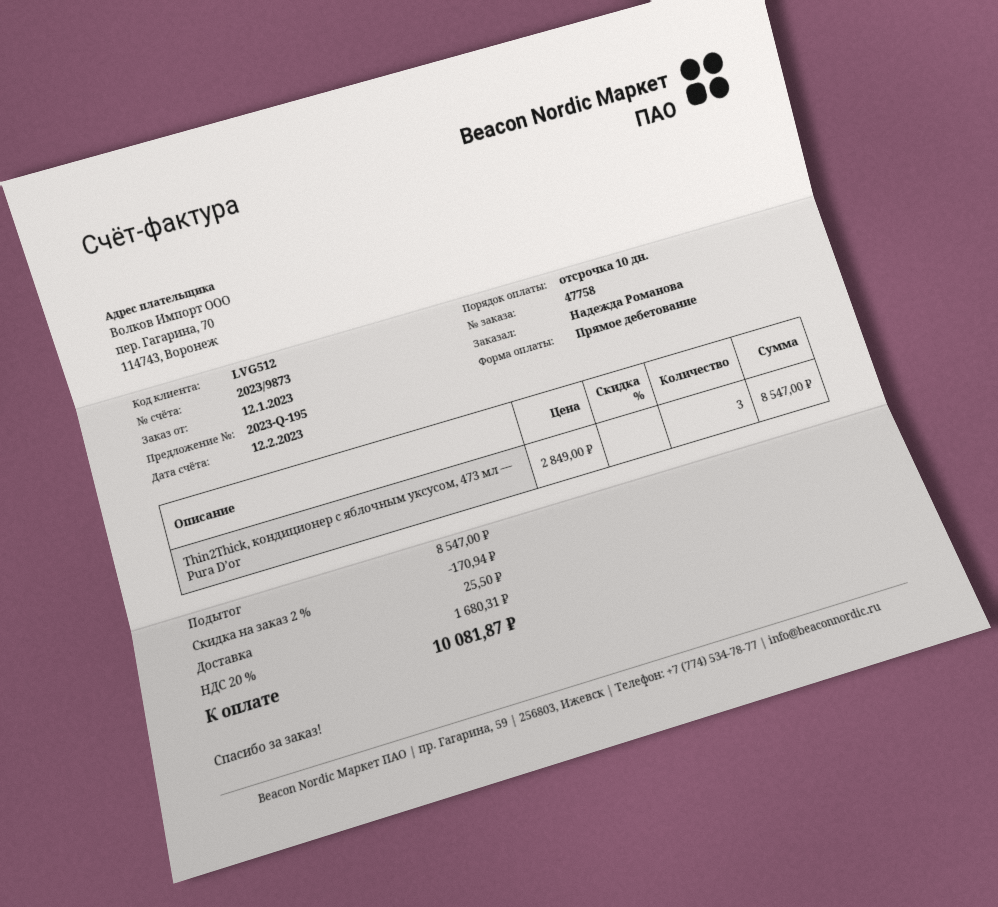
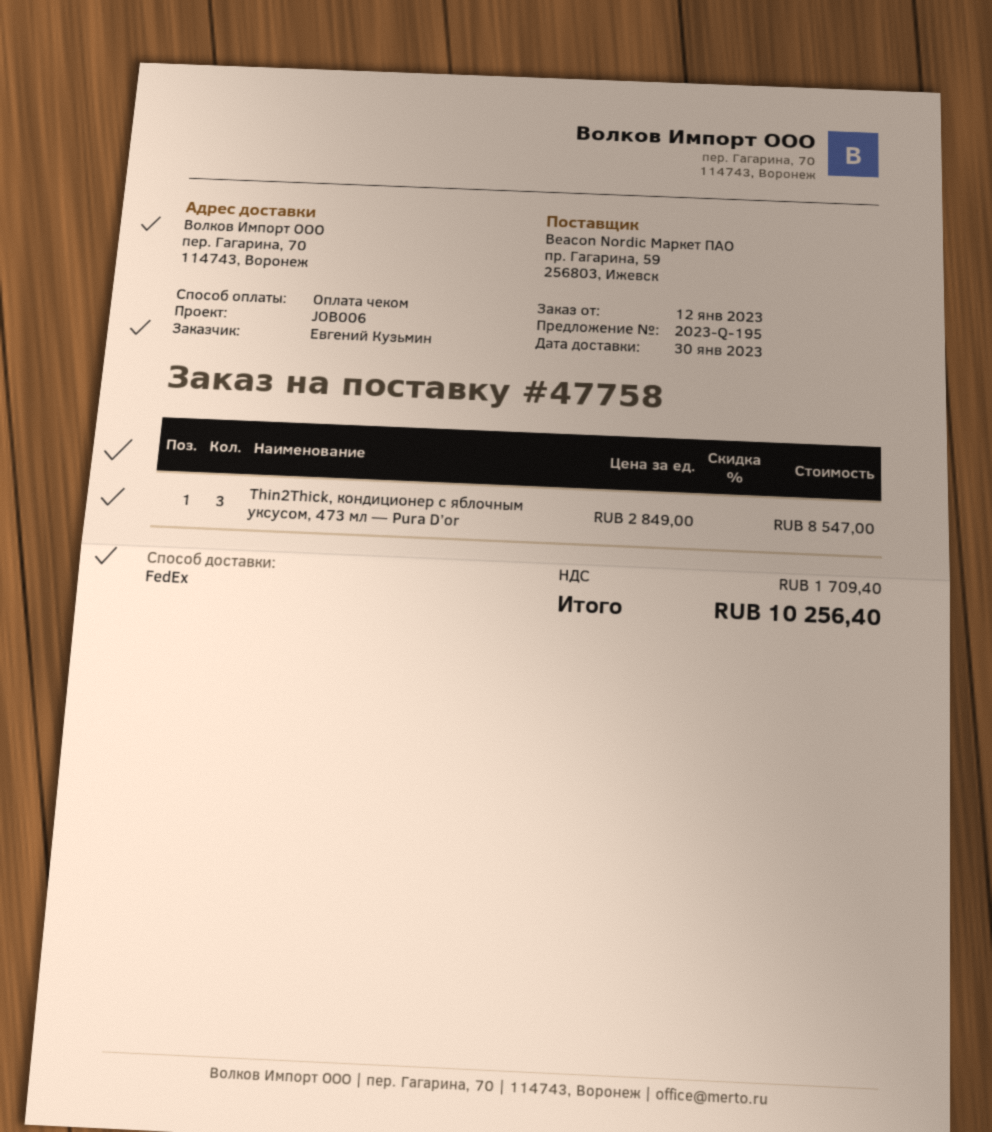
ordered by: Надежда Романова -> Евгений Кузьмин
payment method: direct debit -> cheque
discount: 2% = 170.94 -> none
shipping: 25.50 -> none
tax: 1680.31 -> 1709.40
total: 10081.87 -> 10256.40

